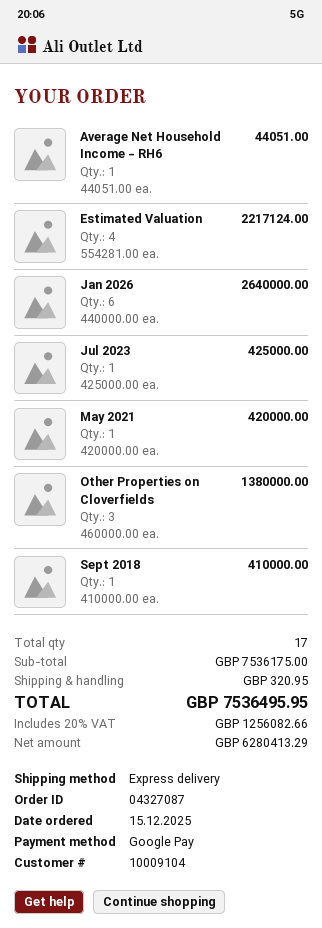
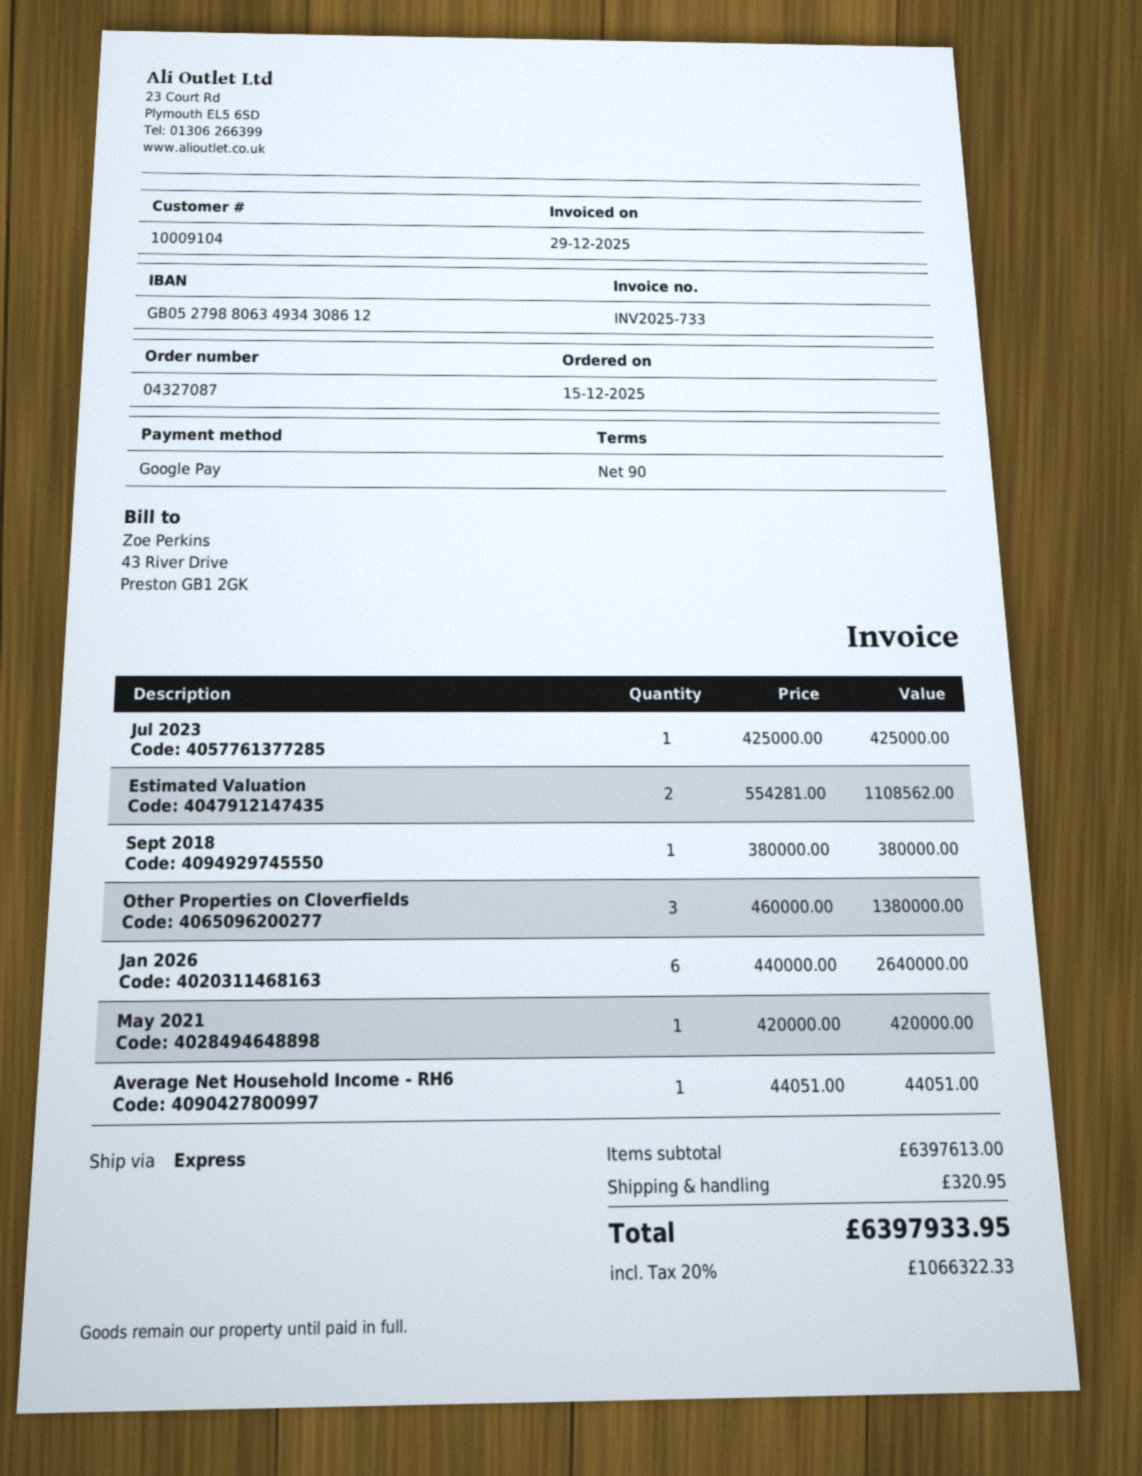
Estimated Valuation: 4 x 554281.00 = 2217124.00 -> 2 x 554281.00 = 1108562.00
Sept 2018: 1 x 410000.00 = 410000.00 -> 1 x 380000.00 = 380000.00
subtotal: 7536175.00 -> 6397613.00
tax: 20% = 1256082.66 -> 20% = 1066322.33
total: 7536495.95 -> 6397933.95

